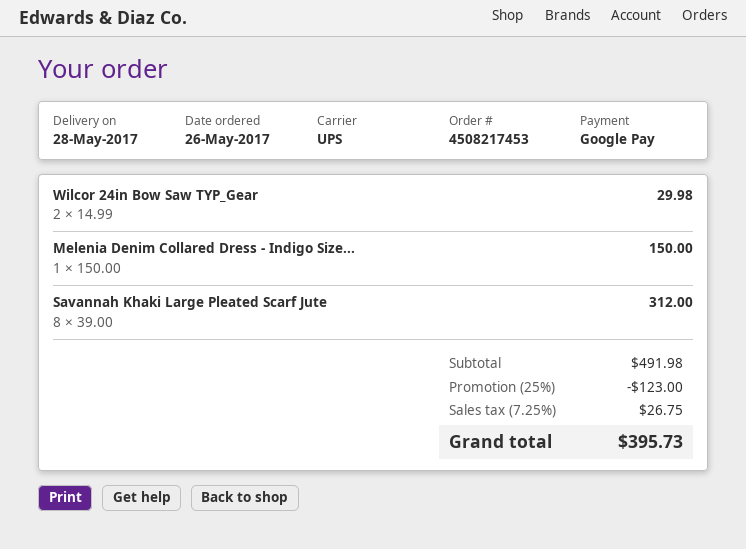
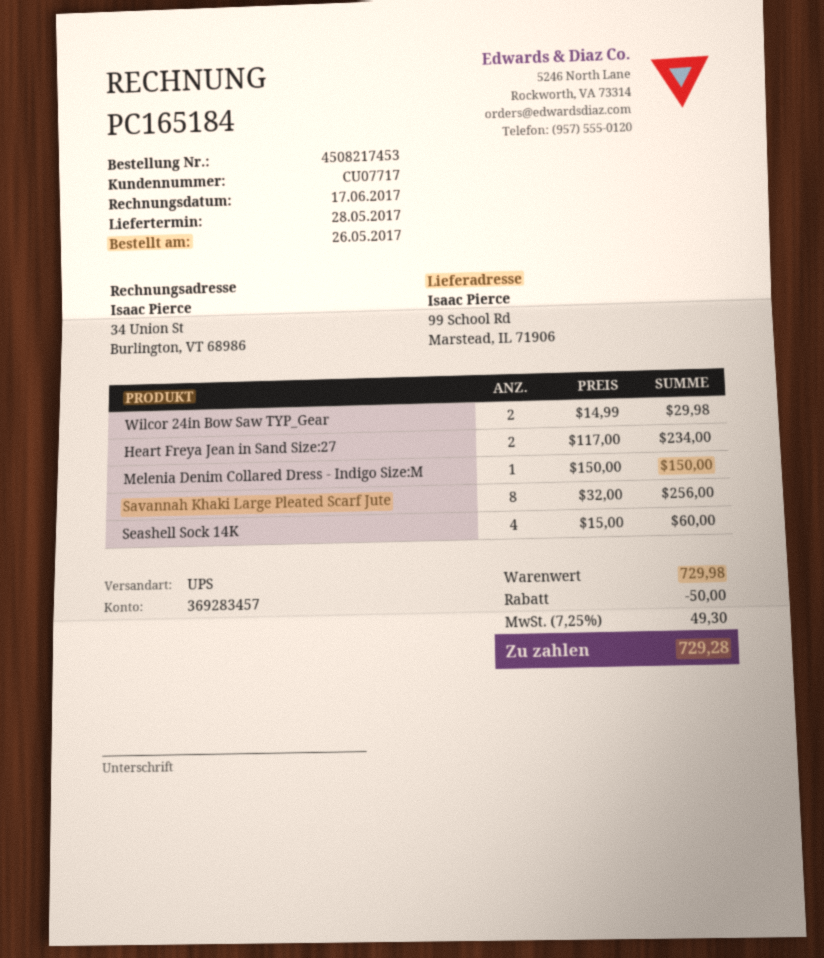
Savannah Khaki Large Pleated Scarf Jute: 8 x 39.00 = 312.00 -> 8 x 32.00 = 256.00
Heart Freya Jean in Sand Size:27: none -> 2 x 117.00 = 234.00
Seashell Sock 14K: none -> 4 x 15.00 = 60.00
subtotal: 491.98 -> 729.98
discount: 123.00 -> 50.00
tax: 7.25% = 26.75 -> 7.25% = 49.30
total: 395.73 -> 729.28

